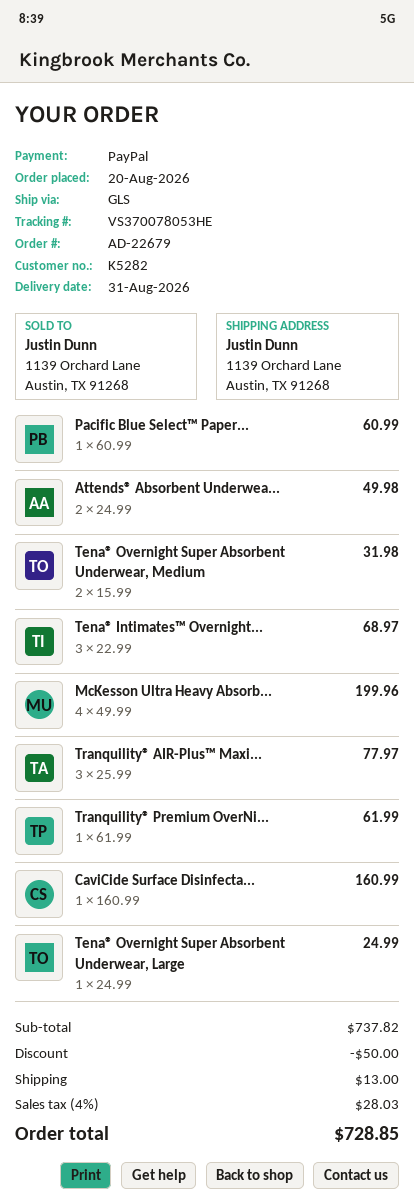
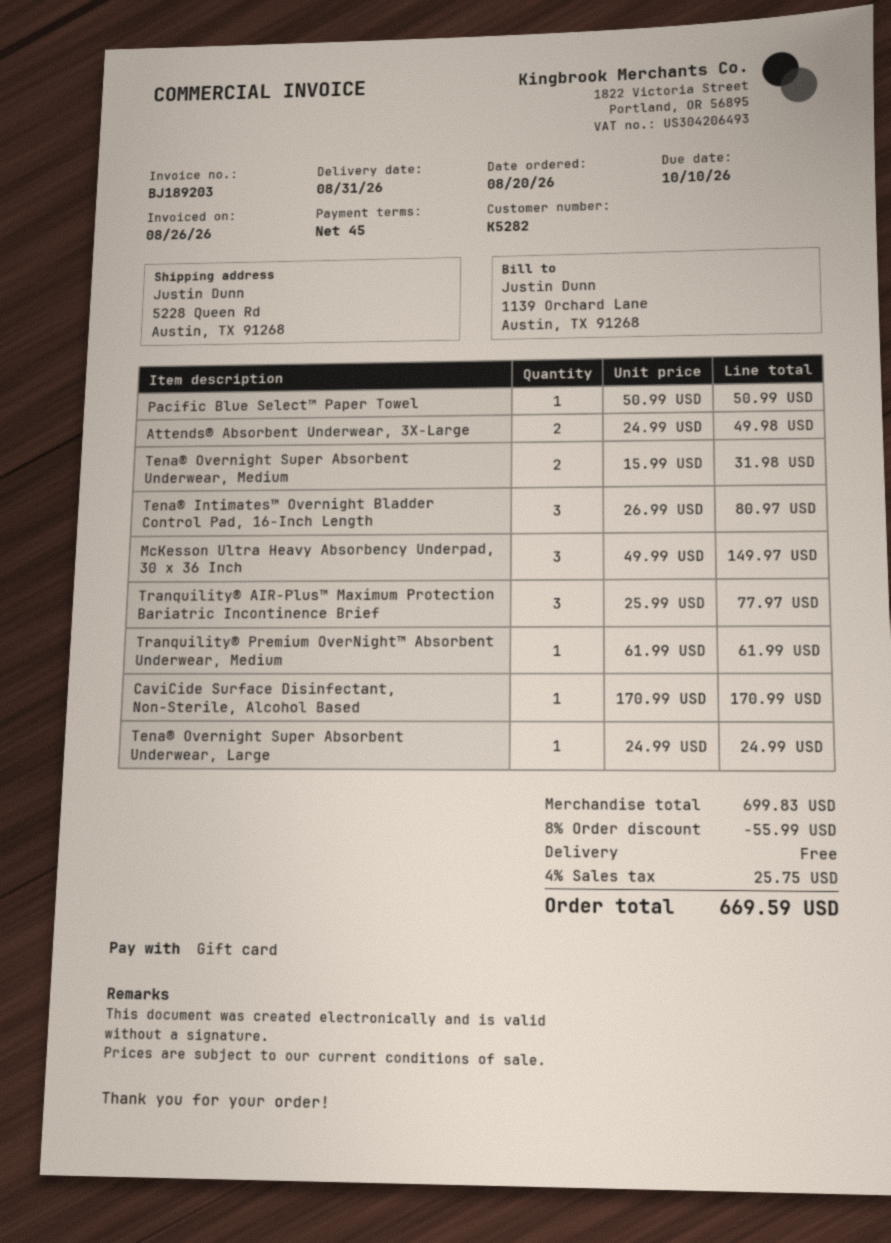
payment method: PayPal -> gift card
ship to: 1139 Orchard Lane, Austin, TX 91268 -> 5228 Queen Rd, Austin, TX 91268
Pacific Blue Select™ Paper...: 1 x 60.99 = 60.99 -> 1 x 50.99 = 50.99
Tena® Intimates™ Overnight...: 3 x 22.99 = 68.97 -> 3 x 26.99 = 80.97
McKesson Ultra Heavy Absorb...: 4 x 49.99 = 199.96 -> 3 x 49.99 = 149.97
CaviCide Surface Disinfecta...: 1 x 160.99 = 160.99 -> 1 x 170.99 = 170.99
subtotal: 737.82 -> 699.83
discount: 50.00 -> 55.99
shipping: 13.00 -> 0.00
tax: 4% = 28.03 -> 4% = 25.75
total: 728.85 -> 669.59

